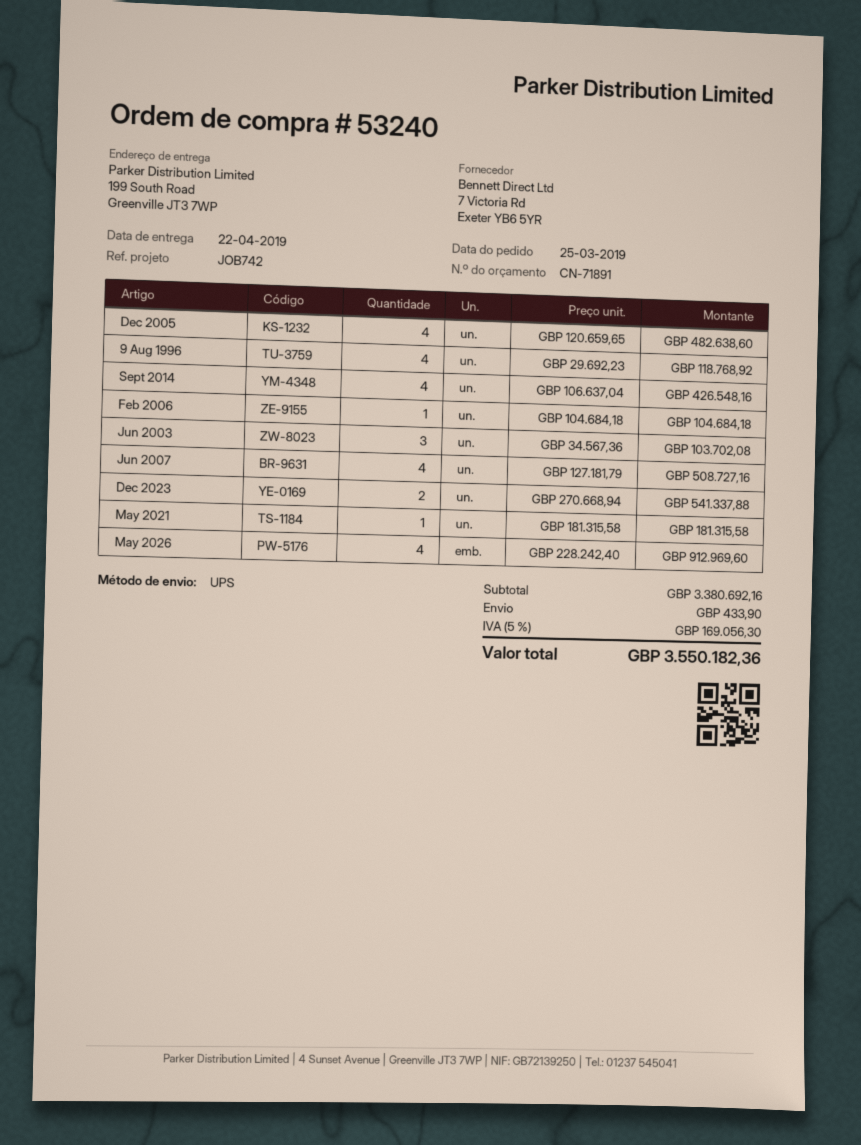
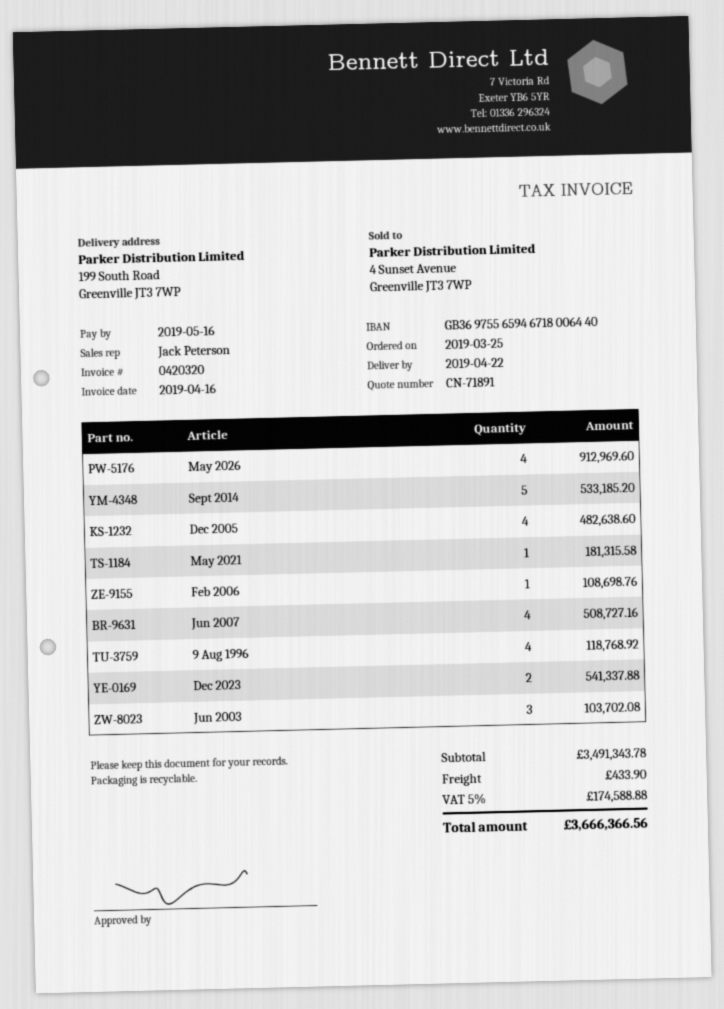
Sept 2014: 4 for 426548.16 -> 5 for 533185.20
Feb 2006: 1 for 104684.18 -> 1 for 108698.76
subtotal: 3380692.16 -> 3491343.78
tax: 5% = 169056.30 -> 5% = 174588.88
total: 3550182.36 -> 3666366.56

